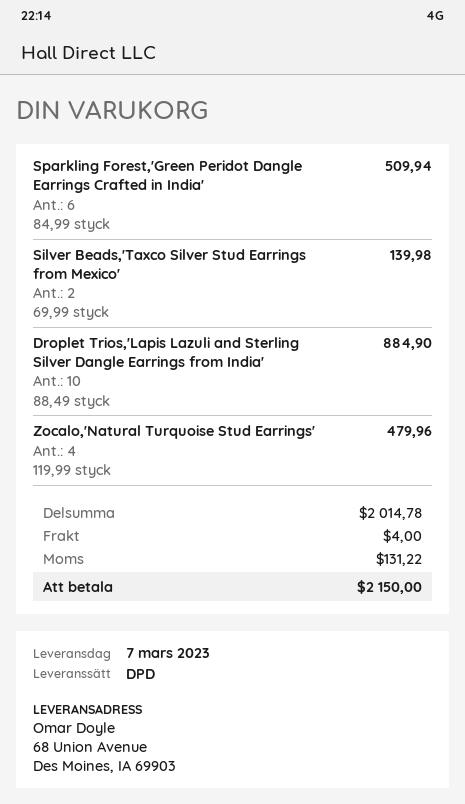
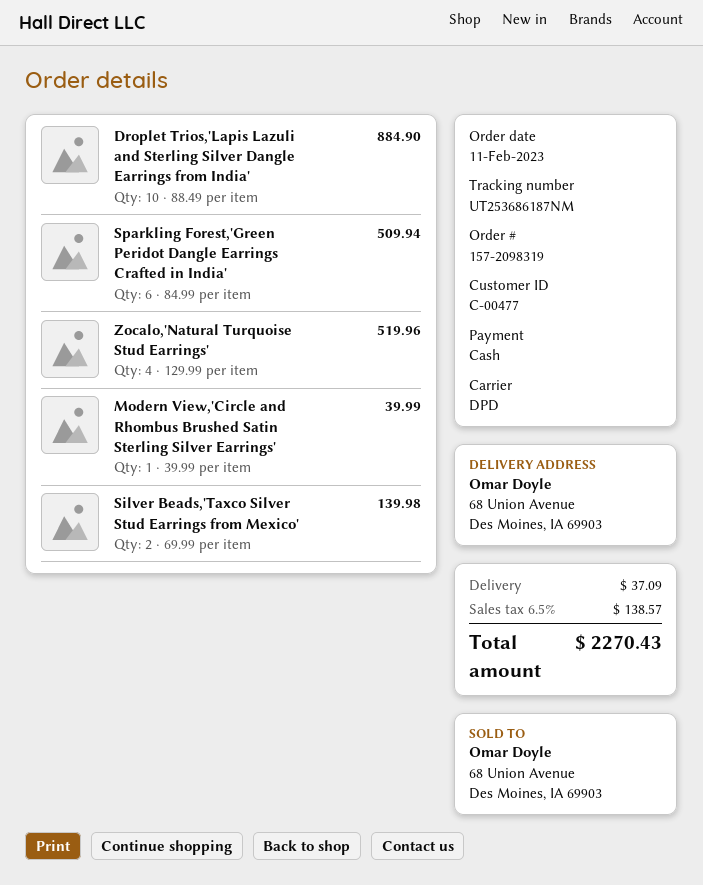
Zocalo,'Natural Turquoise Stud Earrings': 4 x 119.99 = 479.96 -> 4 x 129.99 = 519.96
Modern View,'Circle and Rhombus Brushed Satin Sterling Silver Earrings': none -> 1 x 39.99 = 39.99
shipping: 4.00 -> 37.09
tax: 131.22 -> 138.57
total: 2150.00 -> 2270.43

